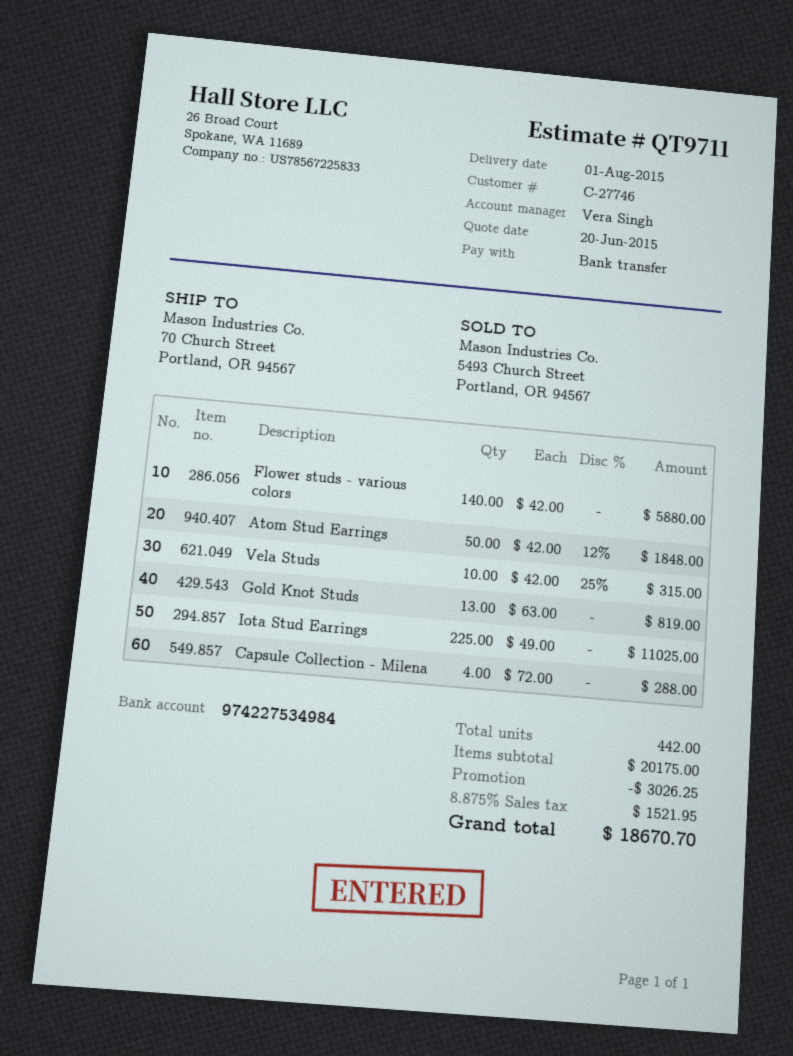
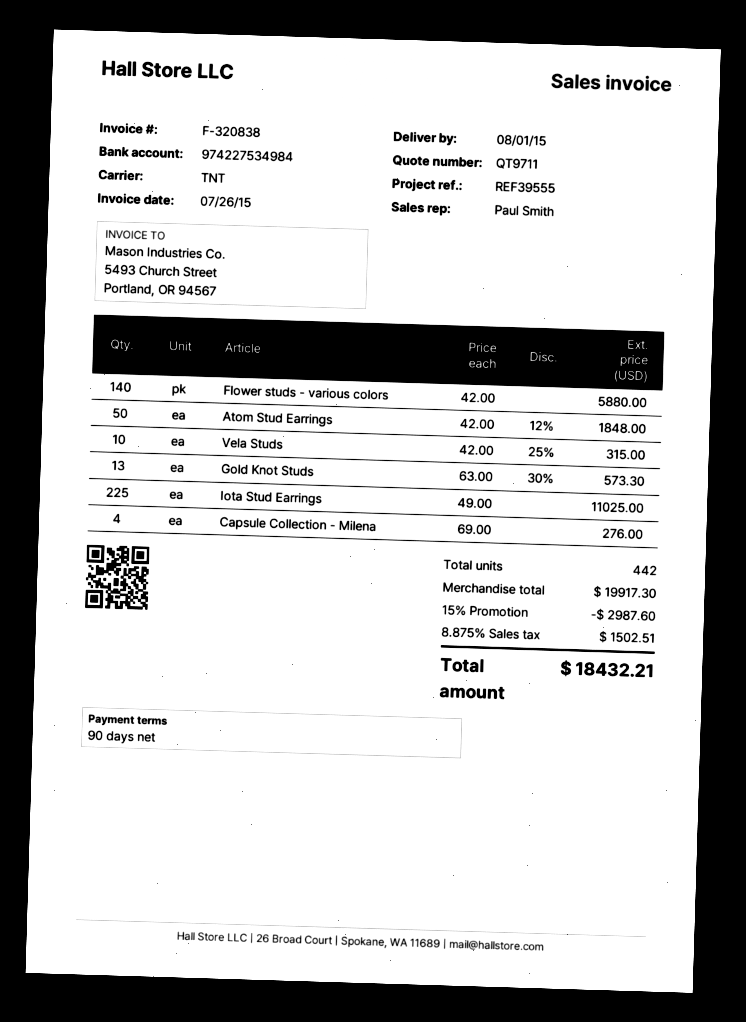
sales rep: Vera Singh -> Paul Smith
Gold Knot Studs: 13 x 63.00 = 819.00 -> 13 x 63.00 - 30% = 573.30
Capsule Collection - Milena: 4 x 72.00 = 288.00 -> 4 x 69.00 = 276.00
subtotal: 20175.00 -> 19917.30
discount: 3026.25 -> 2987.60
tax: 8.875% = 1521.95 -> 8.875% = 1502.51
total: 18670.70 -> 18432.21

